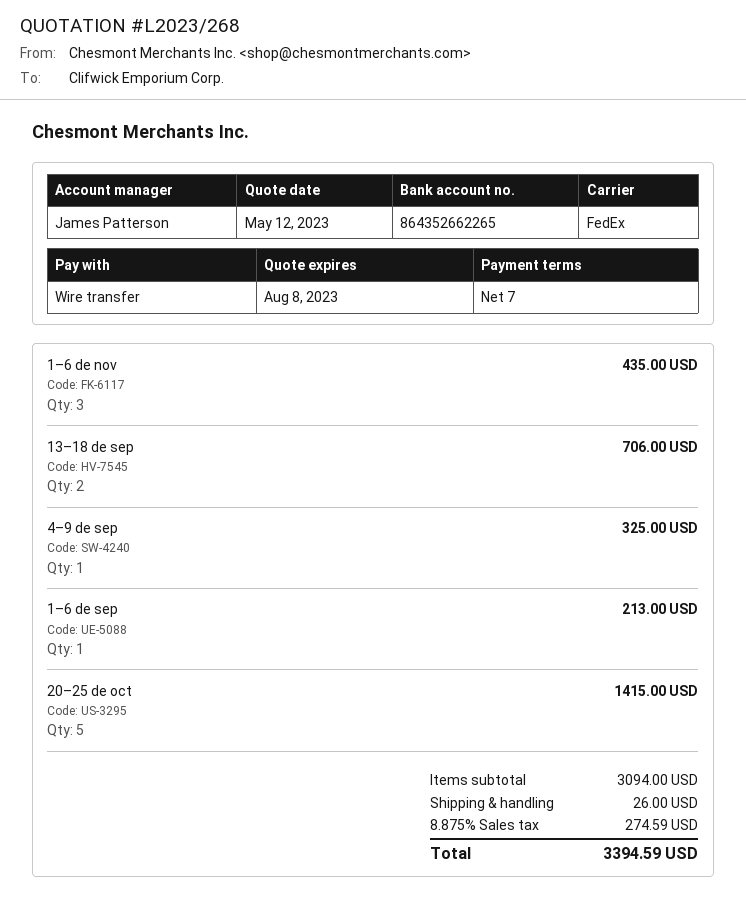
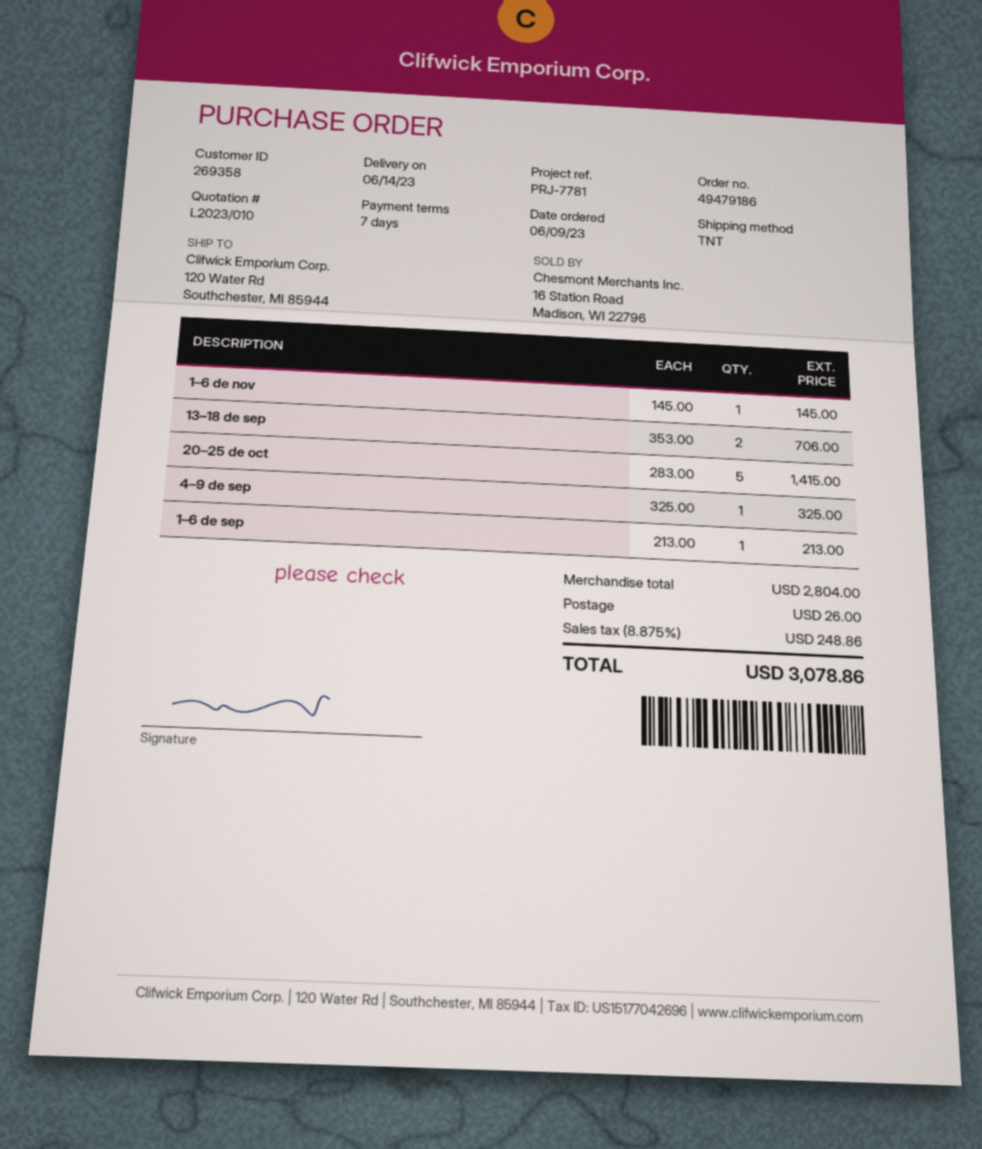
quote number: L2023/268 -> L2023/010
shipping method: FedEx -> TNT
1–6 de nov: 3 for 435.00 -> 1 for 145.00
subtotal: 3094.00 -> 2804.00
tax: 8.875% = 274.59 -> 8.875% = 248.86
total: 3394.59 -> 3078.86

